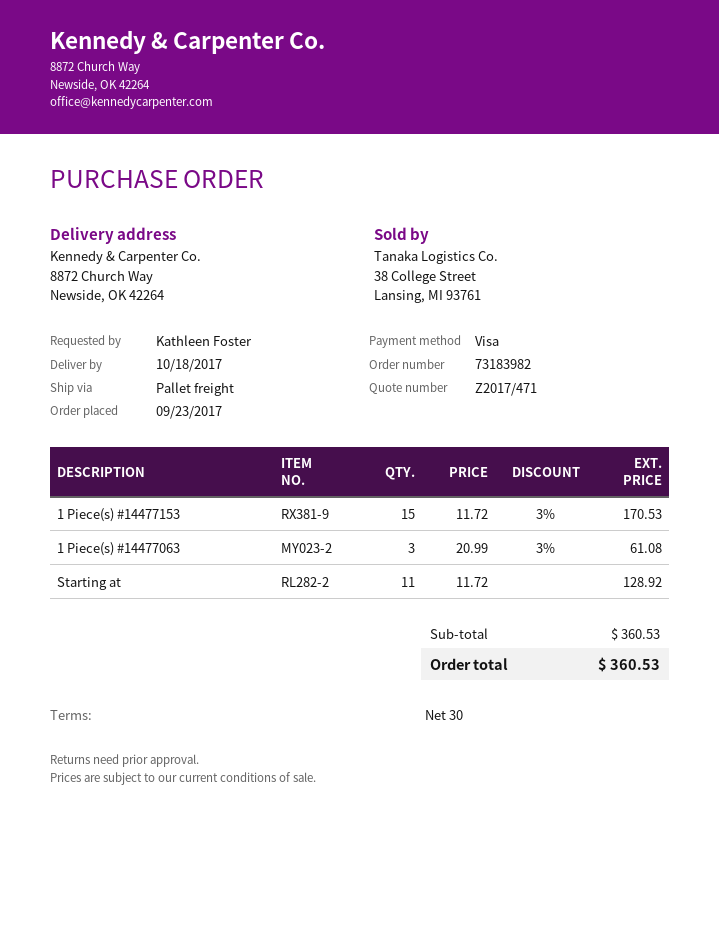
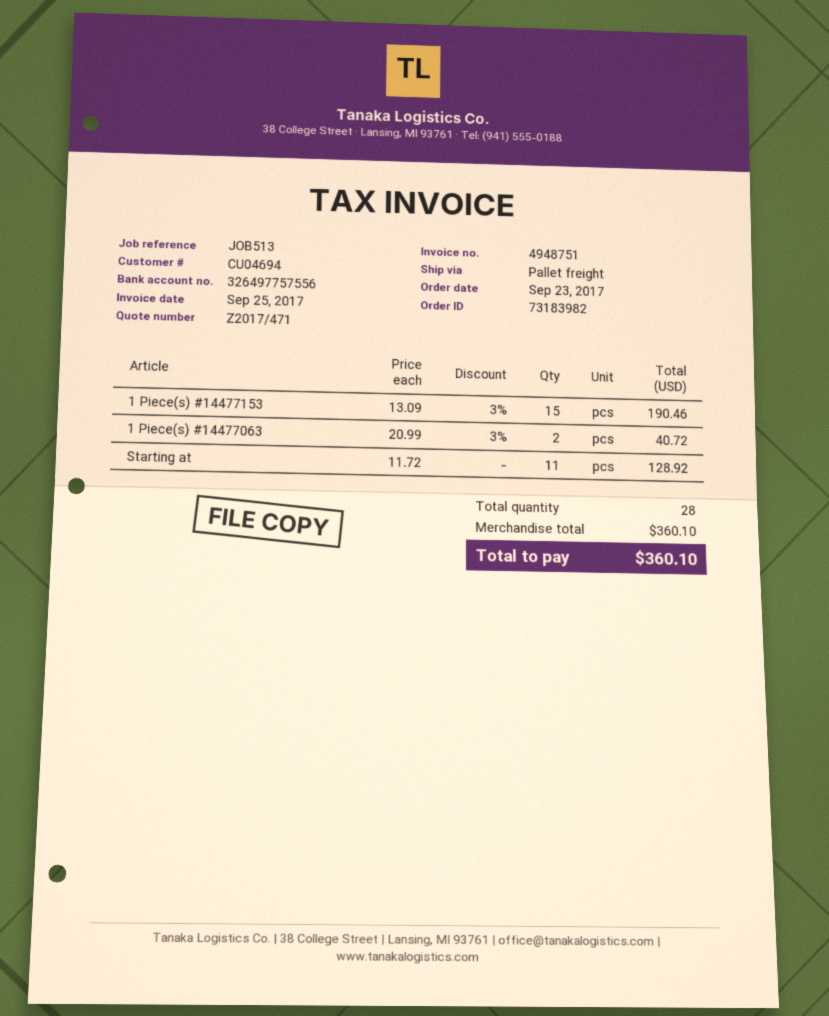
1 Piece(s) #14477153: 15 x 11.72 - 3% = 170.53 -> 15 x 13.09 - 3% = 190.46
1 Piece(s) #14477063: 3 x 20.99 - 3% = 61.08 -> 2 x 20.99 - 3% = 40.72
subtotal: 360.53 -> 360.10
total: 360.53 -> 360.10

